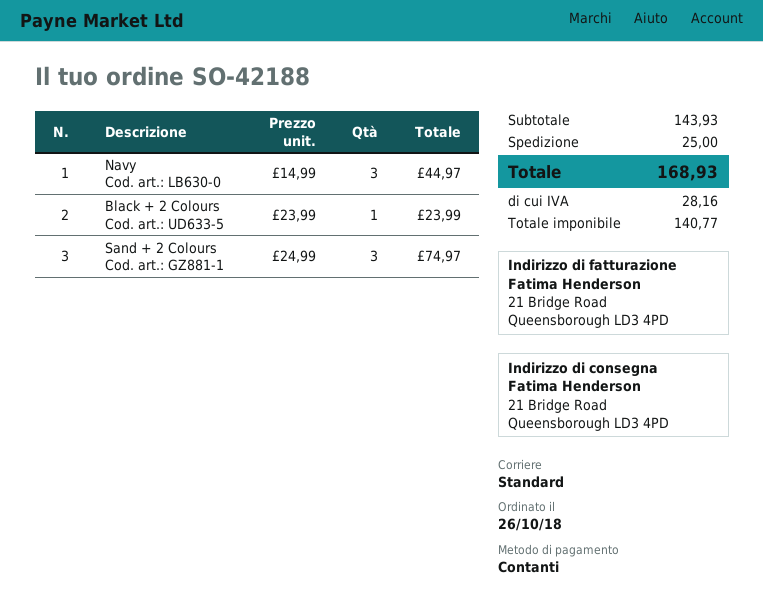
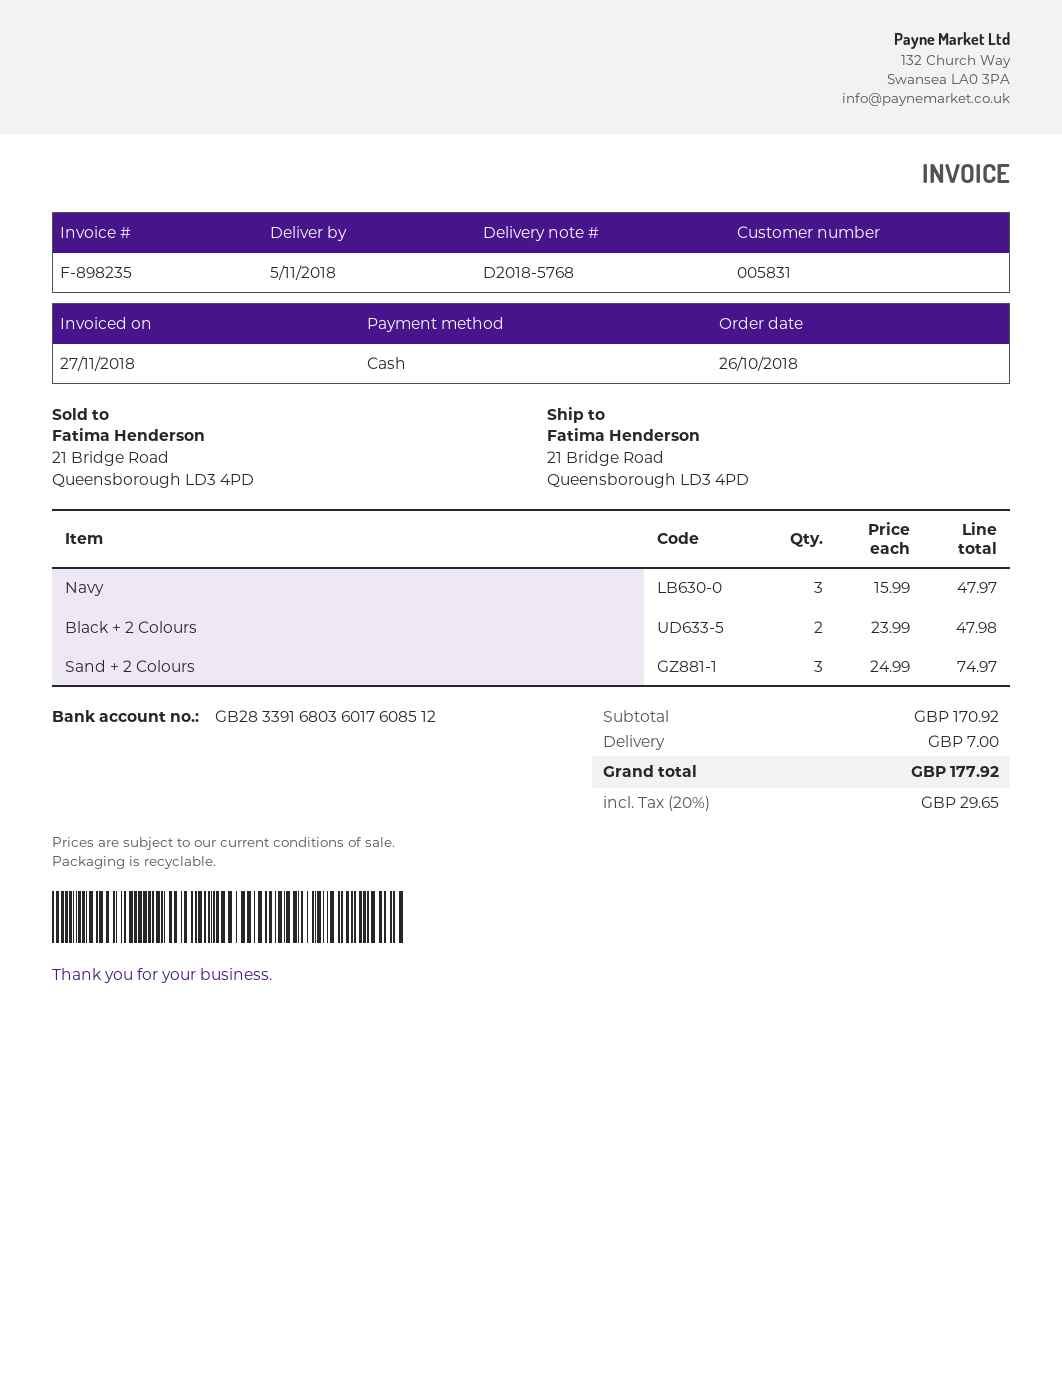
Navy: 3 x 14.99 = 44.97 -> 3 x 15.99 = 47.97
Black + 2 Colours: 1 x 23.99 = 23.99 -> 2 x 23.99 = 47.98
subtotal: 143.93 -> 170.92
shipping: 25.00 -> 7.00
tax: 28.16 -> 29.65
total: 168.93 -> 177.92

